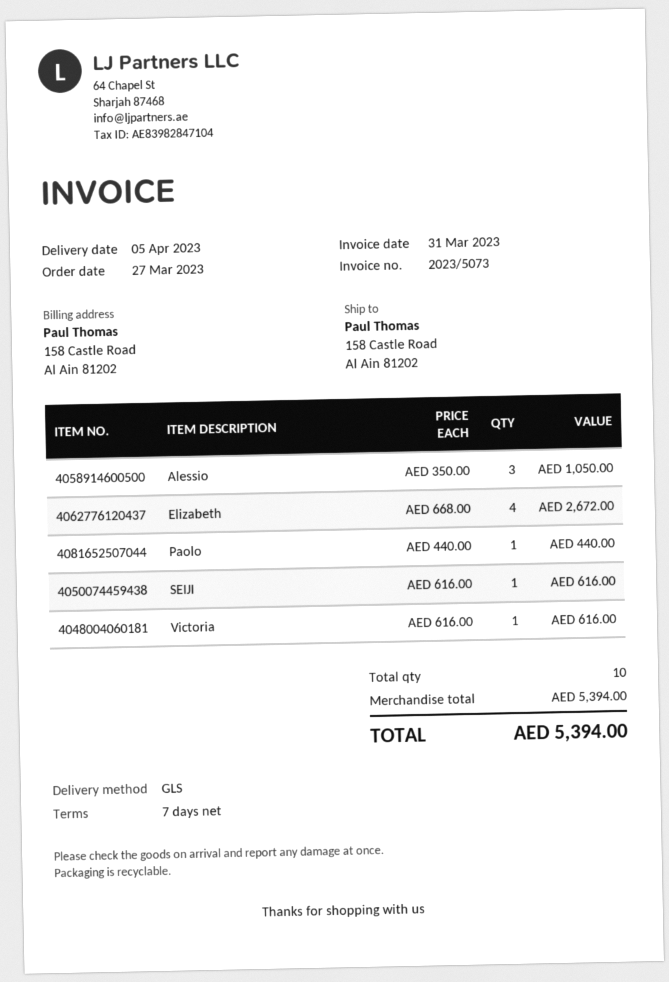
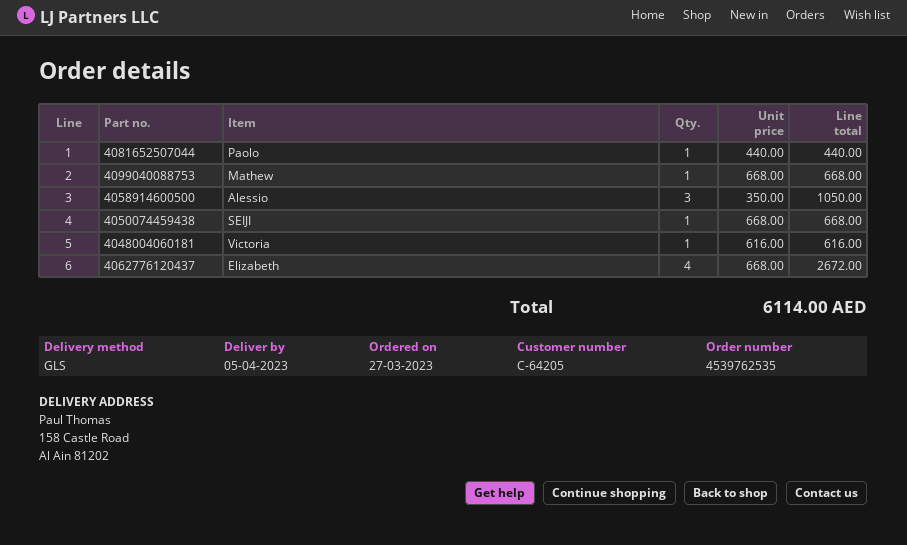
SEIJI: 1 x 616.00 = 616.00 -> 1 x 668.00 = 668.00
Mathew: none -> 1 x 668.00 = 668.00
total: 5394.00 -> 6114.00

